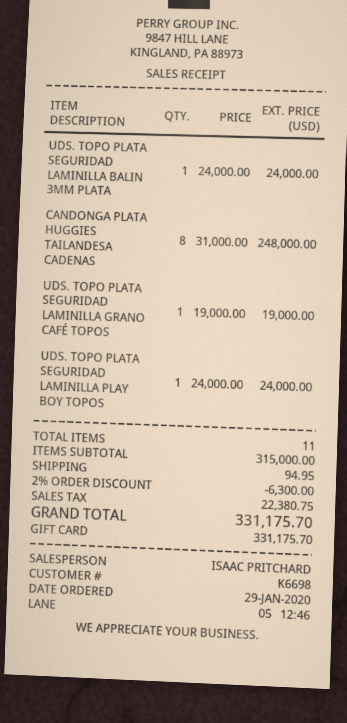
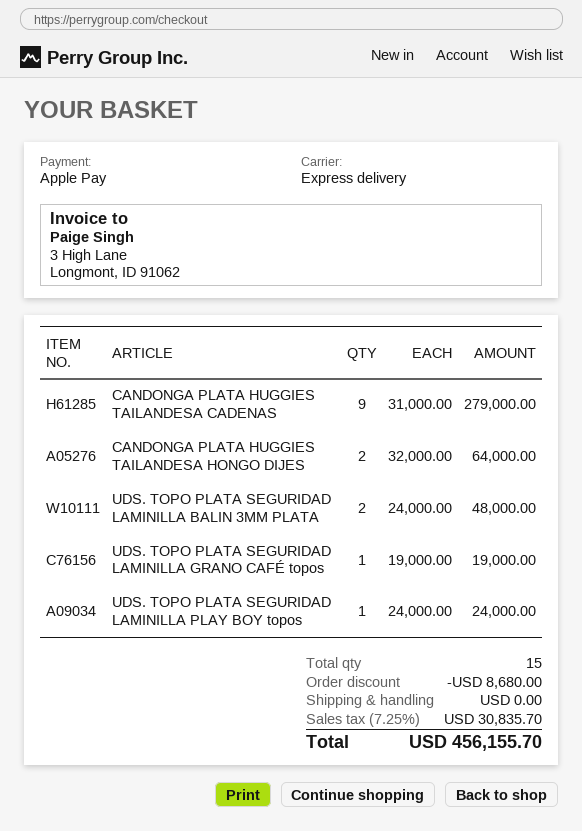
payment method: gift card -> Apple Pay
UDS. TOPO PLATA SEGURIDAD LAMINILLA BALIN 3MM PLATA: 1 x 24000.00 = 24000.00 -> 2 x 24000.00 = 48000.00
CANDONGA PLATA HUGGIES TAILANDESA CADENAS: 8 x 31000.00 = 248000.00 -> 9 x 31000.00 = 279000.00
CANDONGA PLATA HUGGIES TAILANDESA HONGO DIJES: none -> 2 x 32000.00 = 64000.00
total quantity: 11 -> 15
discount: 6300.00 -> 8680.00
shipping: 94.95 -> 0.00
tax: 22380.75 -> 30835.70
total: 331175.70 -> 456155.70

